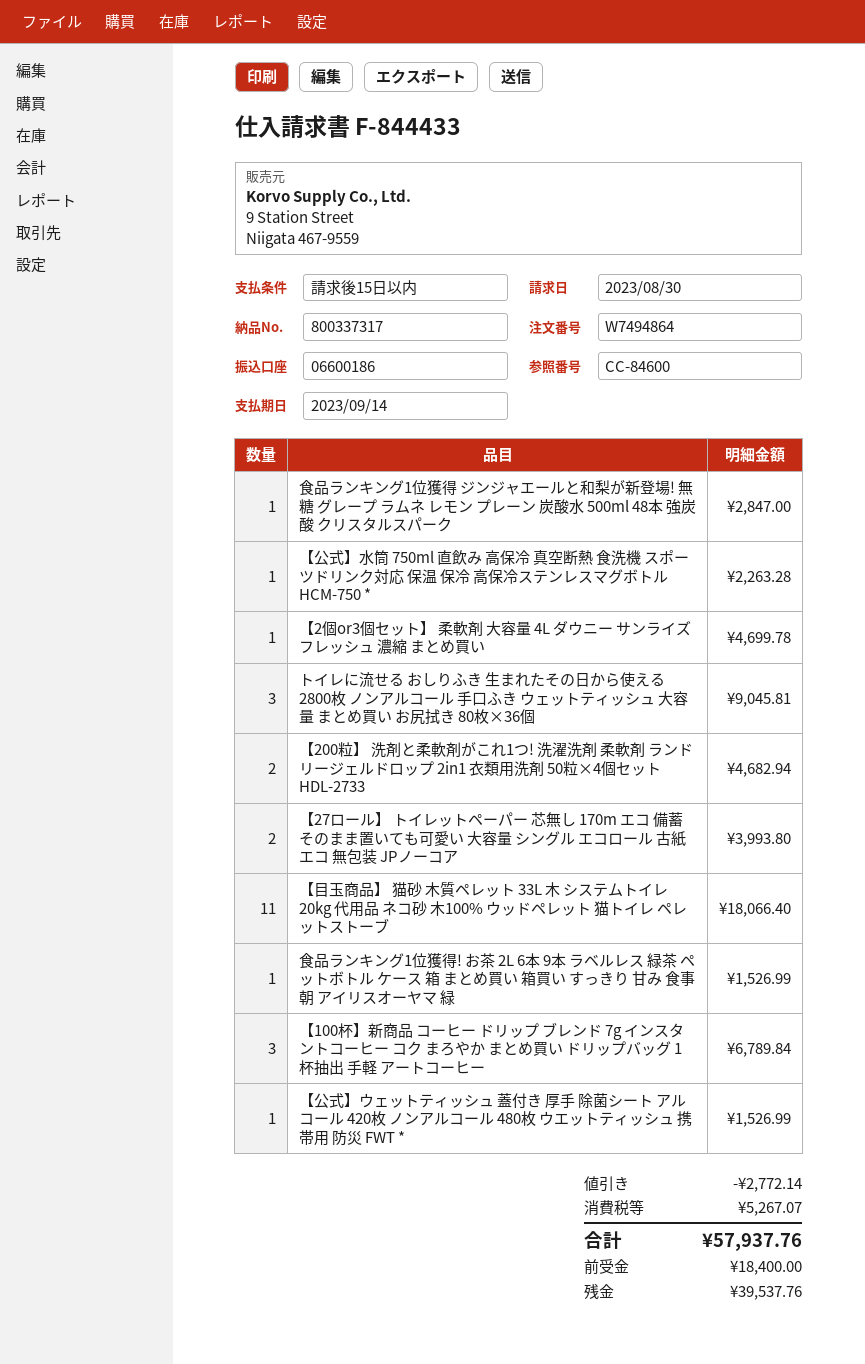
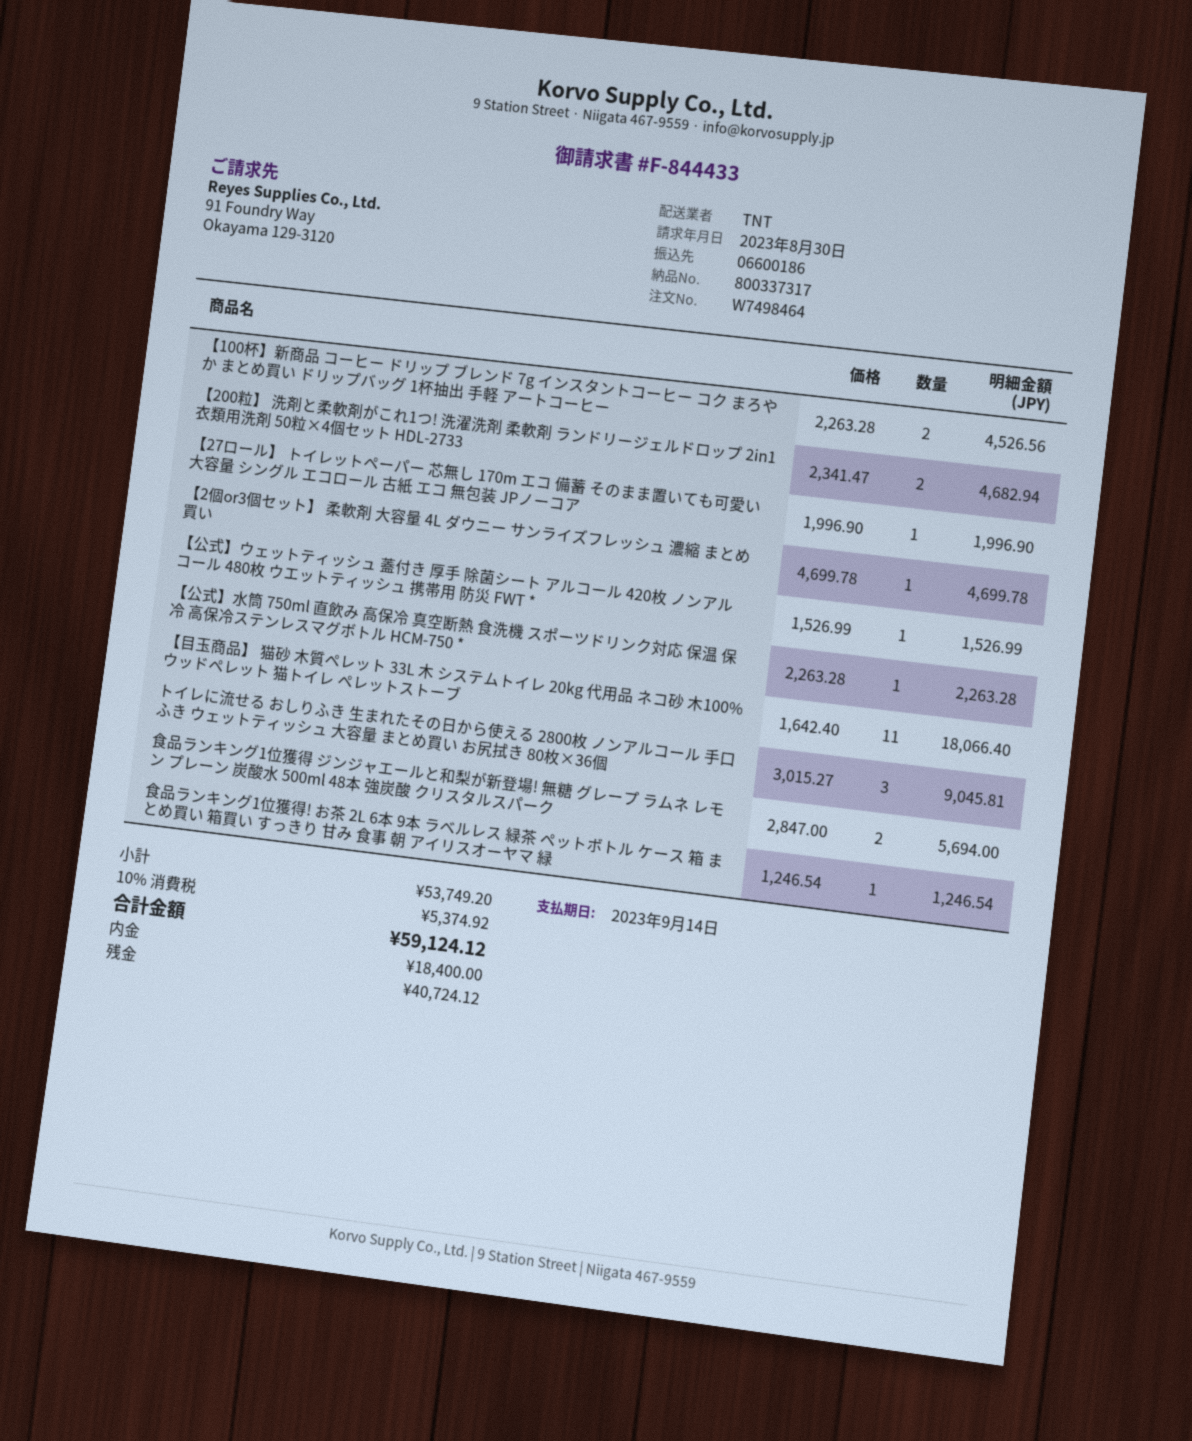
order number: W7494864 -> W7498464
食品ランキング1位獲得 ジンジャエールと和梨が新登場! 無糖 グレープ ラムネ レモン プレーン 炭酸水 500ml 48本 強炭酸 クリスタルスパーク: 1 for 2847.00 -> 2 for 5694.00
【27ロール】 トイレットペーパー 芯無し 170m エコ 備蓄 そのまま置いても可愛い 大容量 シングル エコロール 古紙 エコ 無包装 JPノーコア: 2 for 3993.80 -> 1 for 1996.90
食品ランキング1位獲得! お茶 2L 6本 9本 ラベルレス 緑茶 ペットボトル ケース 箱 まとめ買い 箱買い すっきり 甘み 食事 朝 アイリスオーヤマ 緑: 1 for 1526.99 -> 1 for 1246.54
【100杯】新商品 コーヒー ドリップ ブレンド 7g インスタントコーヒー コク まろやか まとめ買い ドリップバッグ 1杯抽出 手軽 アートコーヒー: 3 for 6789.84 -> 2 for 4526.56
discount: 2772.14 -> none
tax: 5267.07 -> 5374.92
total: 57937.76 -> 59124.12
balance: 39537.76 -> 40724.12

